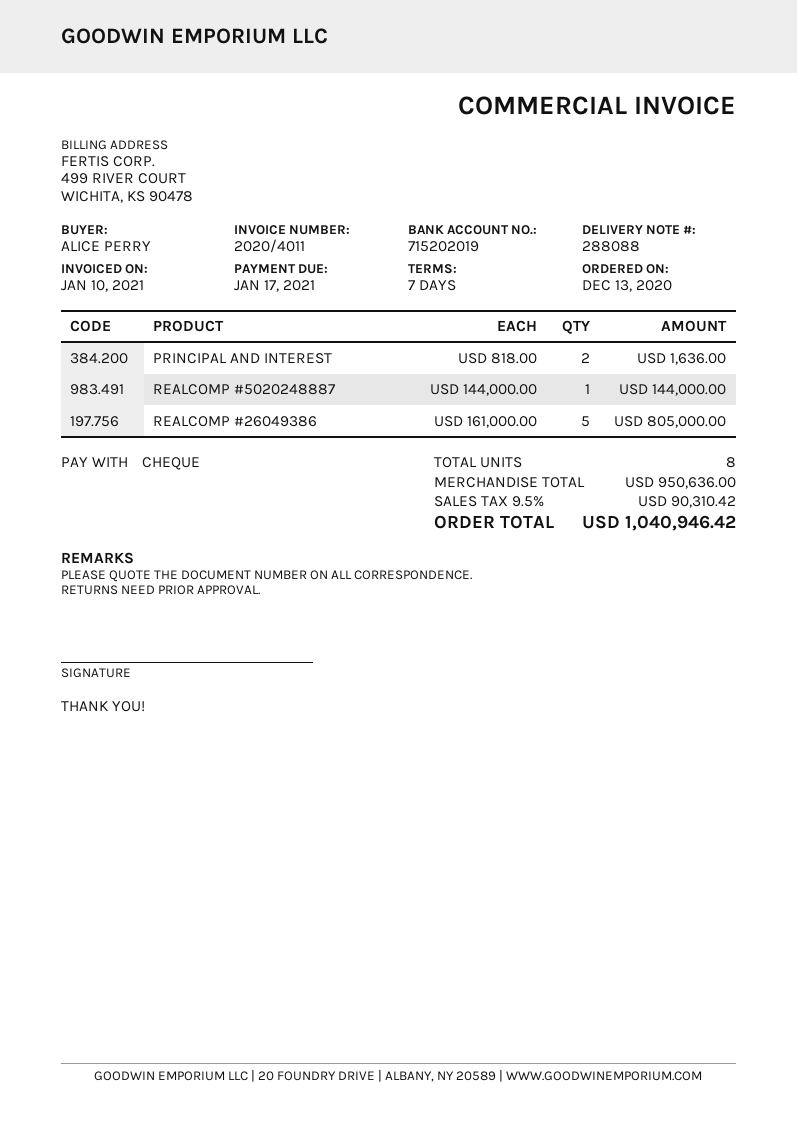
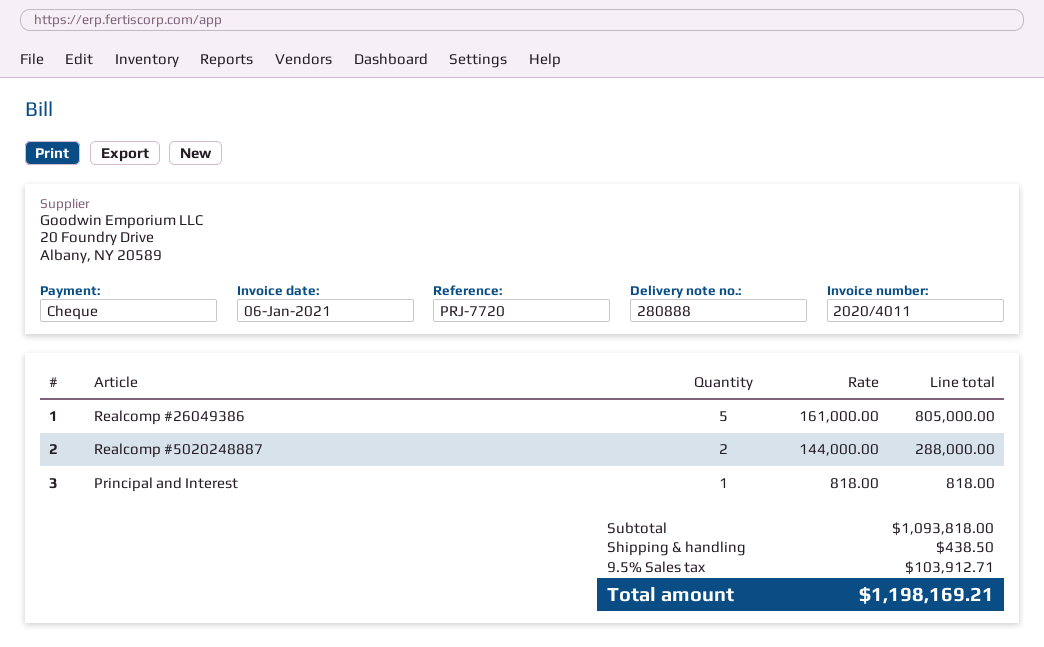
delivery note number: 288088 -> 280888
invoice date: 2021-01-10 -> 2021-01-06
PRINCIPAL AND INTEREST: 2 x 818.00 = 1636.00 -> 1 x 818.00 = 818.00
REALCOMP #5020248887: 1 x 144000.00 = 144000.00 -> 2 x 144000.00 = 288000.00
subtotal: 950636.00 -> 1093818.00
shipping: none -> 438.50
tax: 9.5% = 90310.42 -> 9.5% = 103912.71
total: 1040946.42 -> 1198169.21

